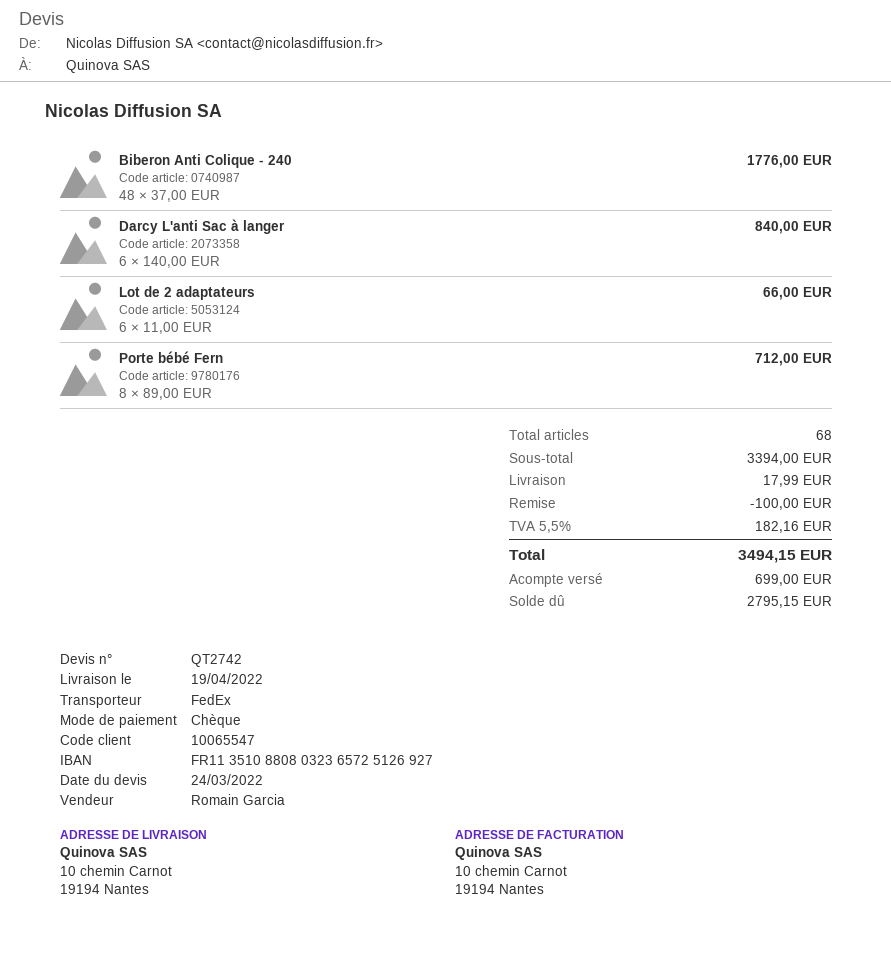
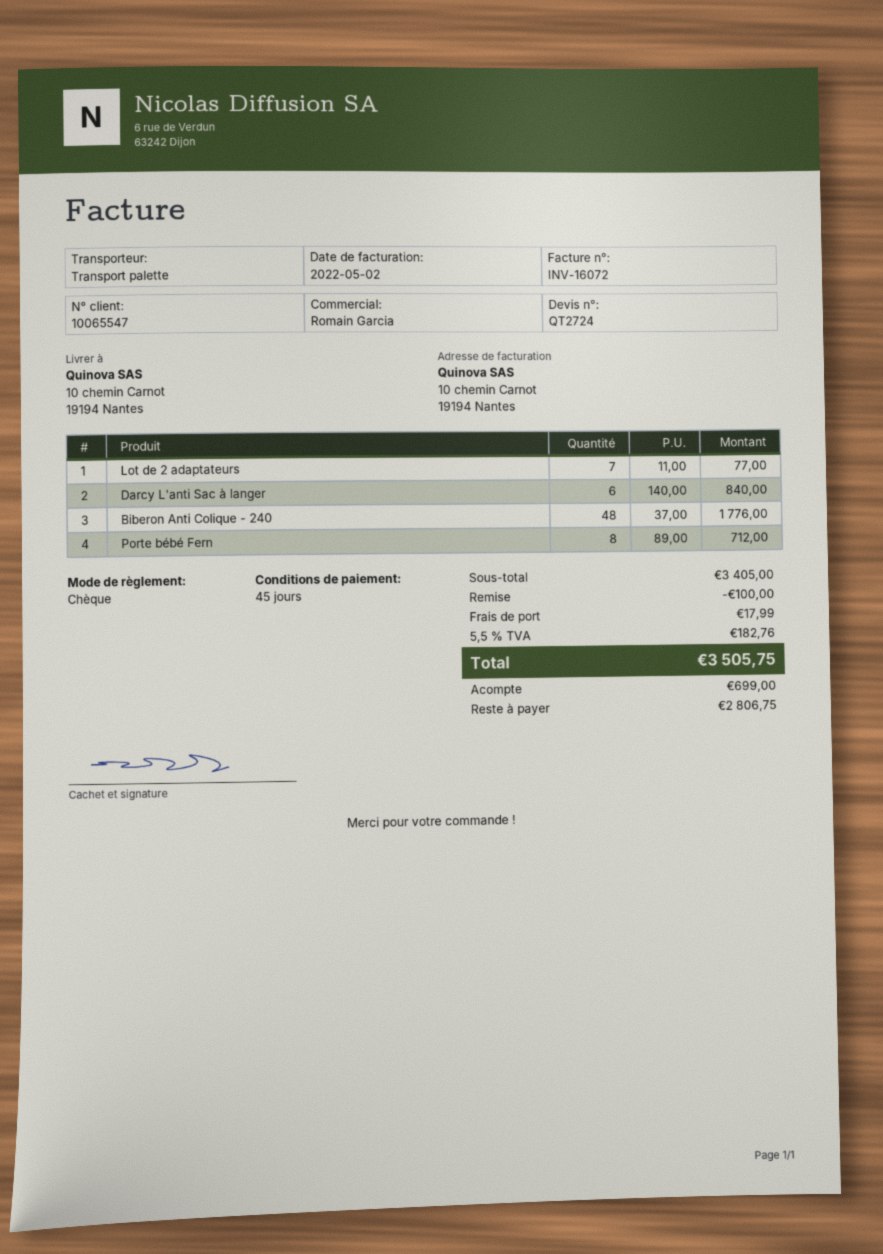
quote number: QT2742 -> QT2724
shipping method: FedEx -> pallet freight
Lot de 2 adaptateurs: 6 x 11.00 = 66.00 -> 7 x 11.00 = 77.00
subtotal: 3394.00 -> 3405.00
tax: 5.5% = 182.16 -> 5.5% = 182.76
total: 3494.15 -> 3505.75
balance: 2795.15 -> 2806.75

